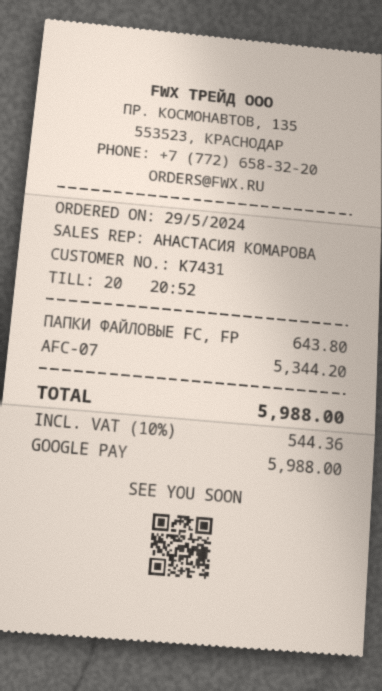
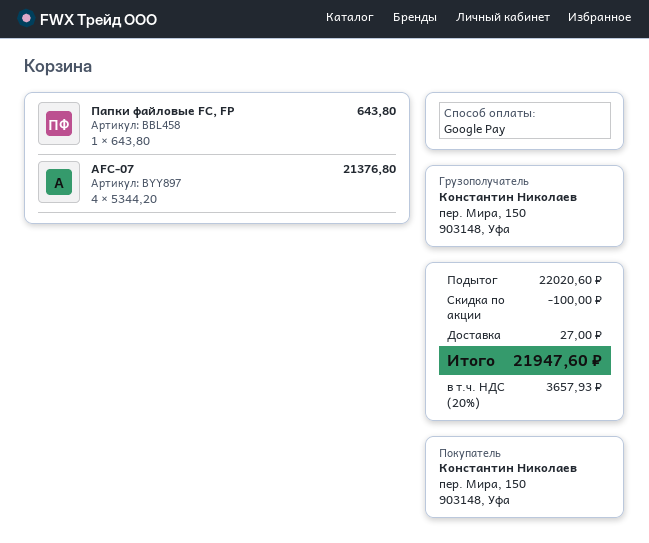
AFC-07: 1 x 5344.20 = 5344.20 -> 4 x 5344.20 = 21376.80
discount: none -> 100.00
shipping: none -> 27.00
tax: 10% = 544.36 -> 20% = 3657.93
total: 5988.00 -> 21947.60

